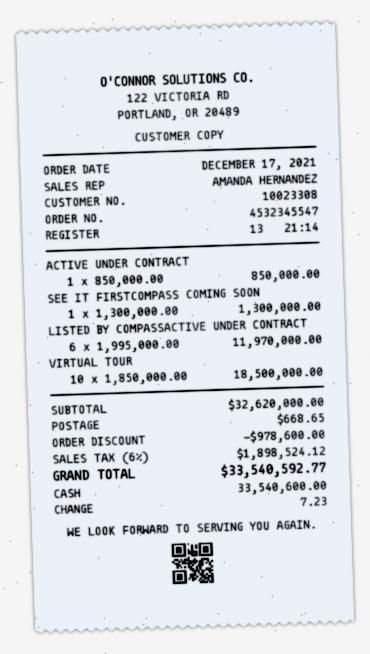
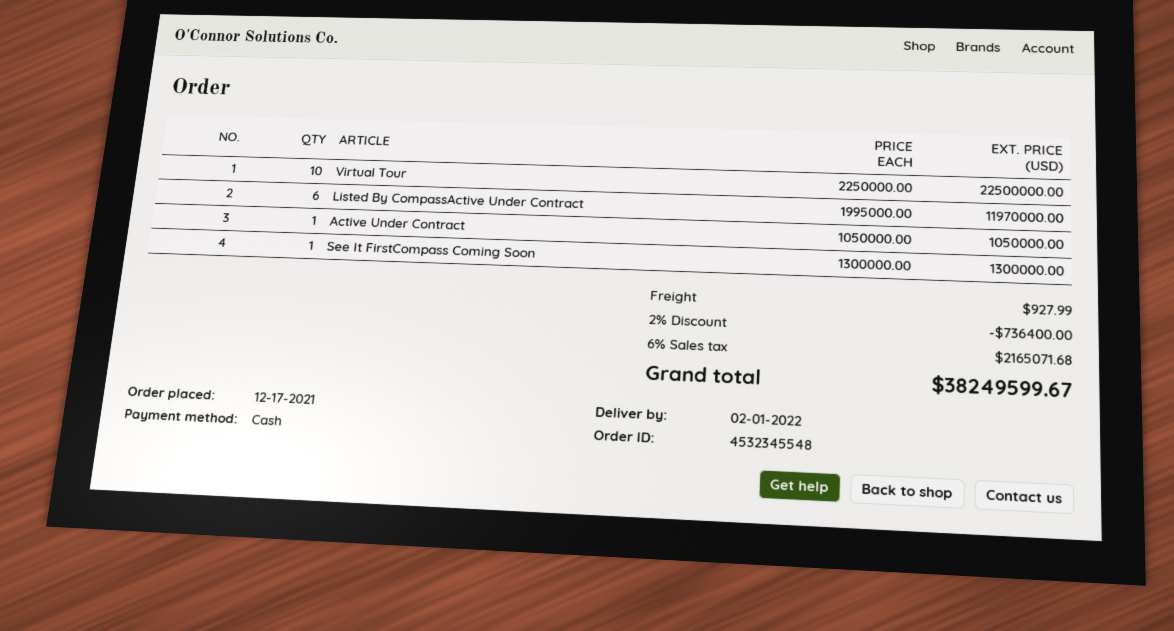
order number: 4532345547 -> 4532345548
ACTIVE UNDER CONTRACT: 1 x 850000.00 = 850000.00 -> 1 x 1050000.00 = 1050000.00
VIRTUAL TOUR: 10 x 1850000.00 = 18500000.00 -> 10 x 2250000.00 = 22500000.00
discount: 978600.00 -> 736400.00
shipping: 668.65 -> 927.99
tax: 6% = 1898524.12 -> 6% = 2165071.68
total: 33540592.77 -> 38249599.67

